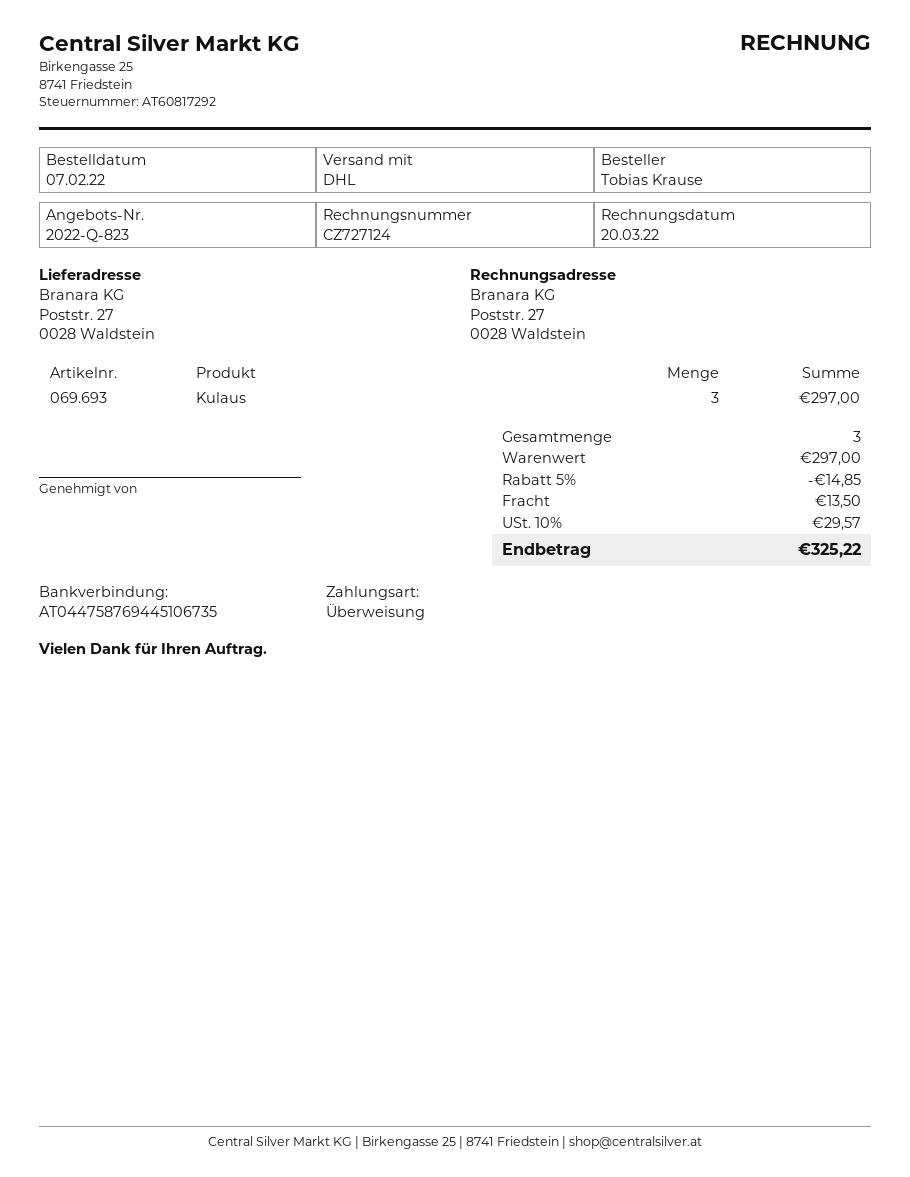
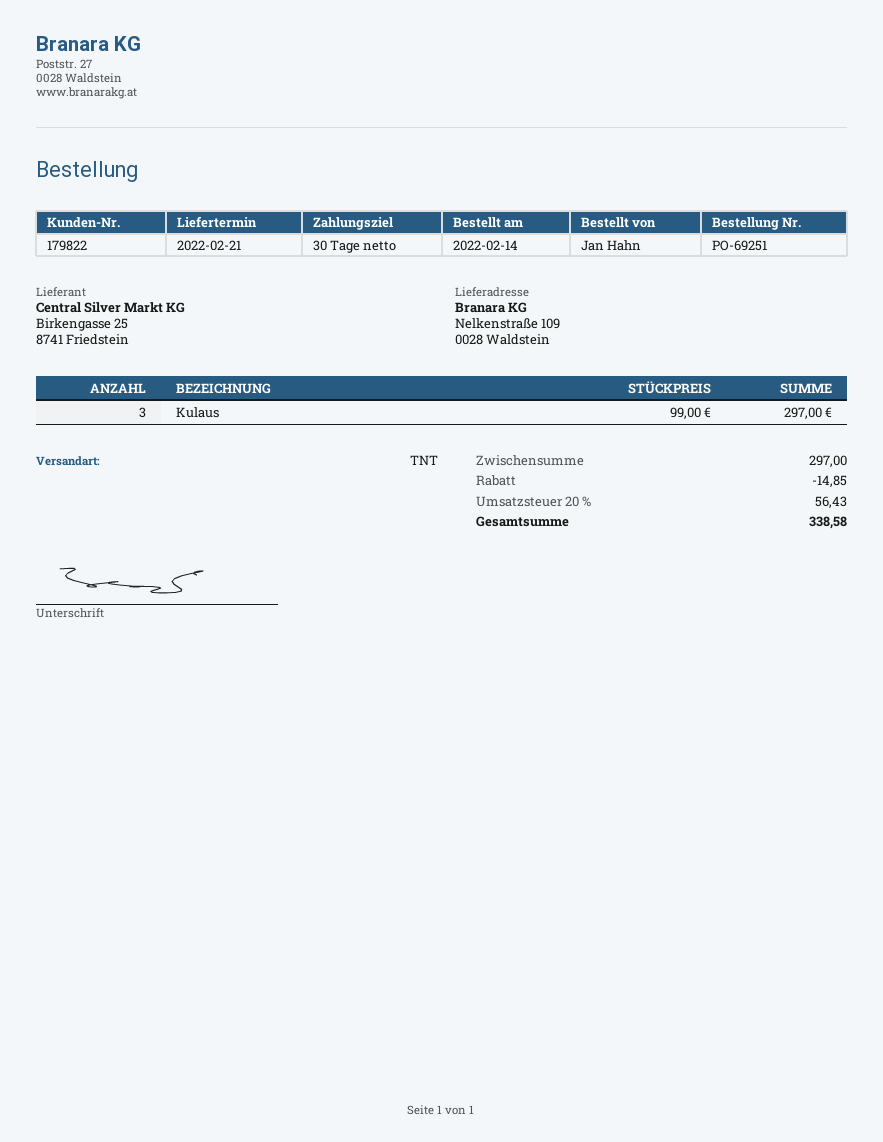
order date: 2022-02-07 -> 2022-02-14
ordered by: Tobias Krause -> Jan Hahn
shipping method: DHL -> TNT
ship to: Poststr. 27, 0028 Waldstein -> Nelkenstraße 109, 0028 Waldstein
shipping: 13.50 -> none
tax: 10% = 29.57 -> 20% = 56.43
total: 325.22 -> 338.58

